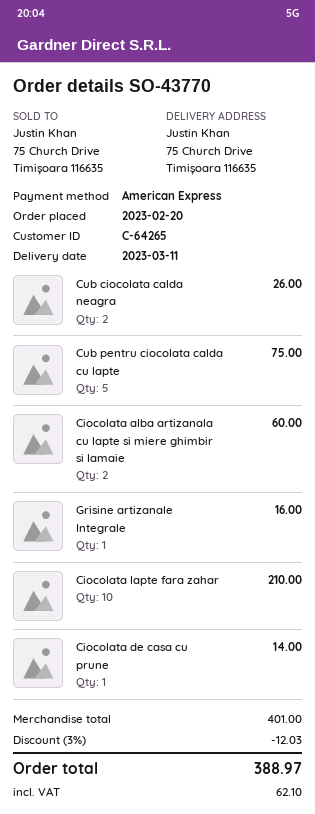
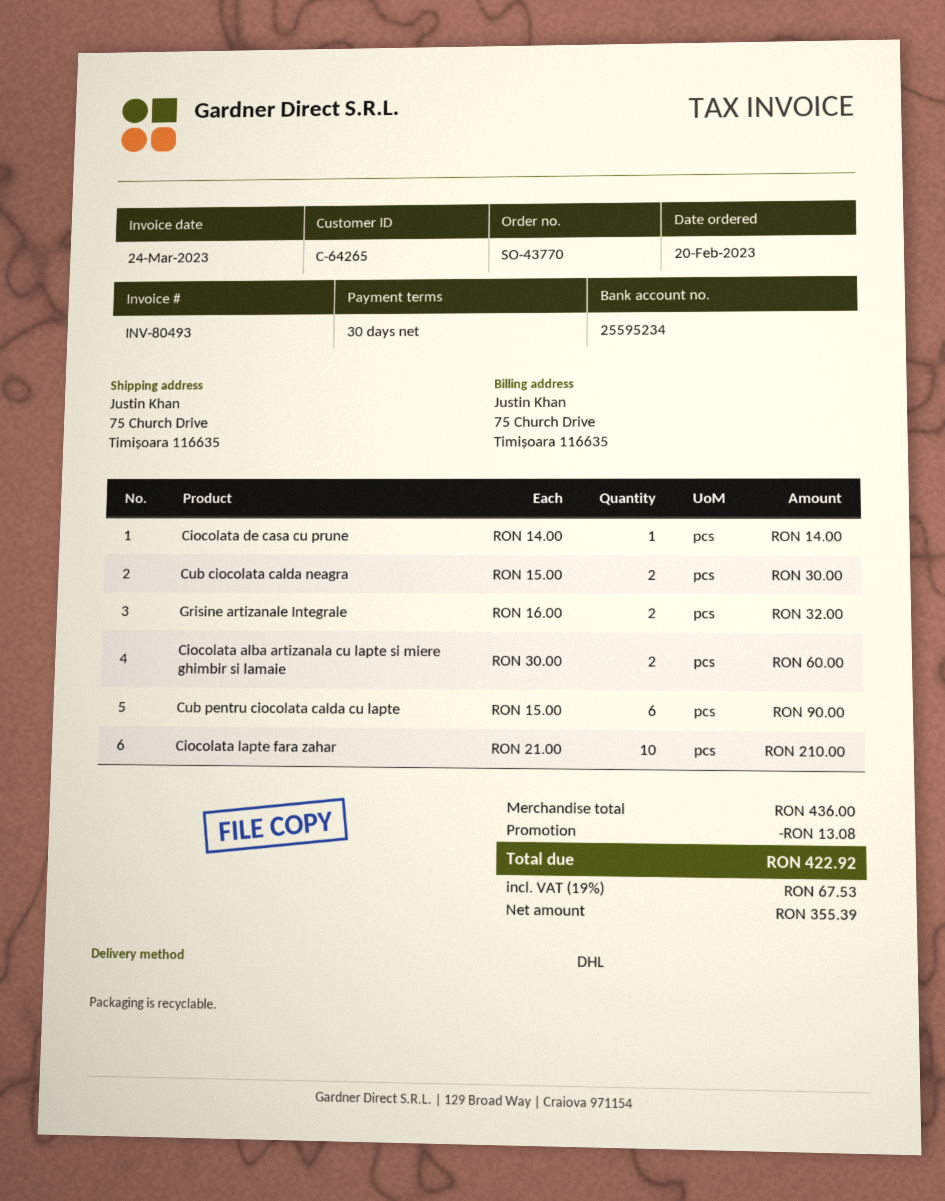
Cub ciocolata calda neagra: 2 for 26.00 -> 2 for 30.00
Cub pentru ciocolata calda cu lapte: 5 for 75.00 -> 6 for 90.00
Grisine artizanale Integrale: 1 for 16.00 -> 2 for 32.00
subtotal: 401.00 -> 436.00
discount: 12.03 -> 13.08
tax: 62.10 -> 67.53
total: 388.97 -> 422.92

